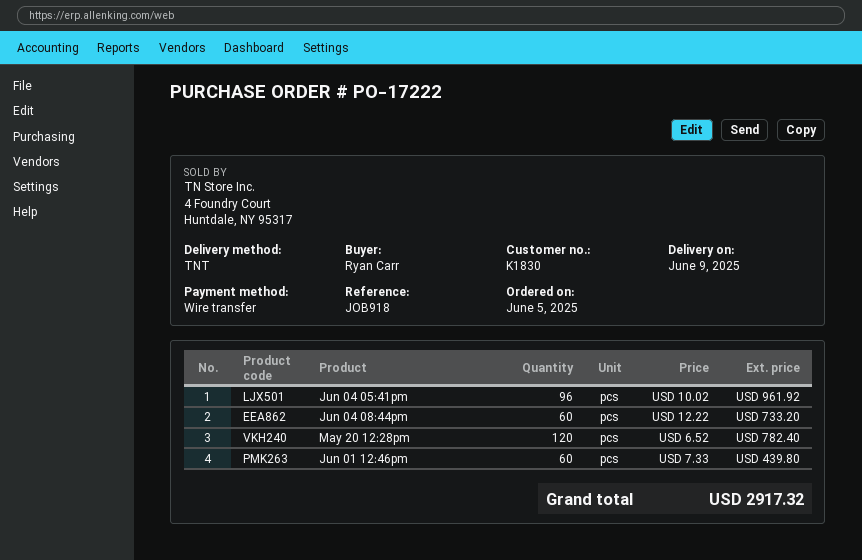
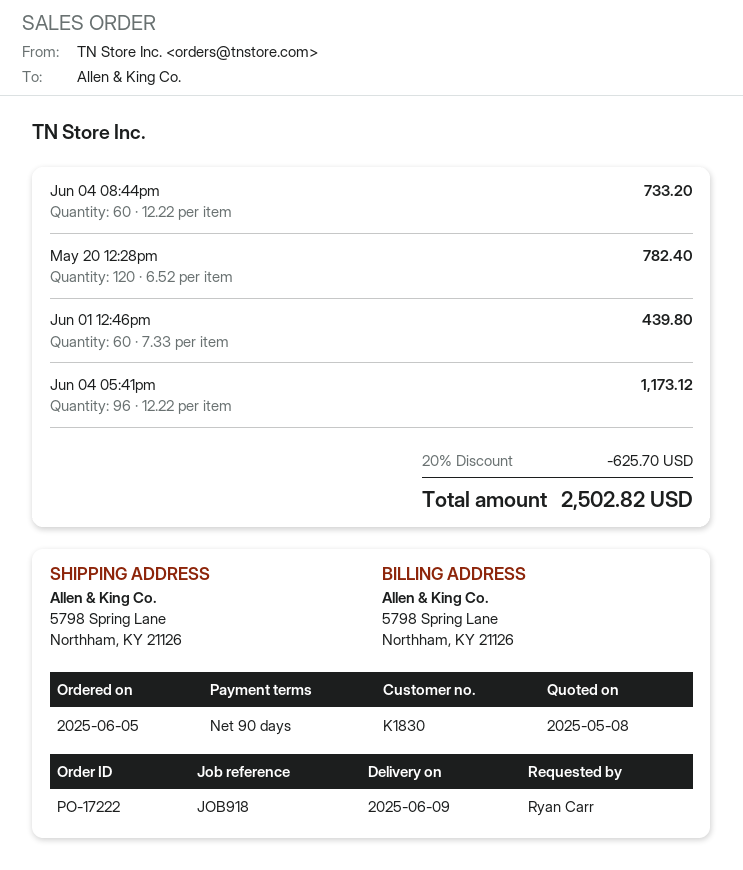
Jun 04 05:41pm: 96 x 10.02 = 961.92 -> 96 x 12.22 = 1173.12
discount: none -> 20% = 625.70
total: 2917.32 -> 2502.82

